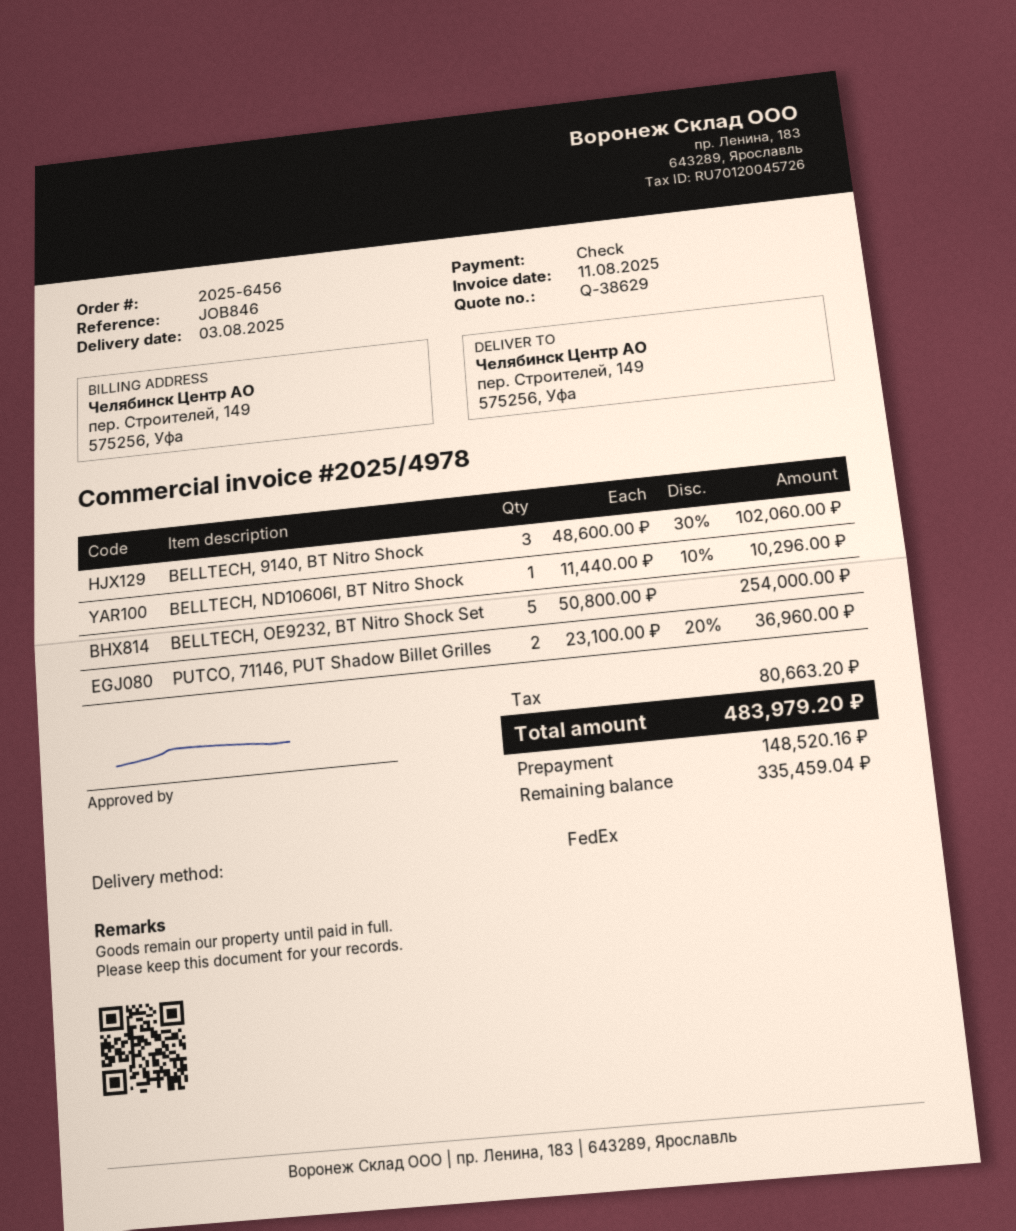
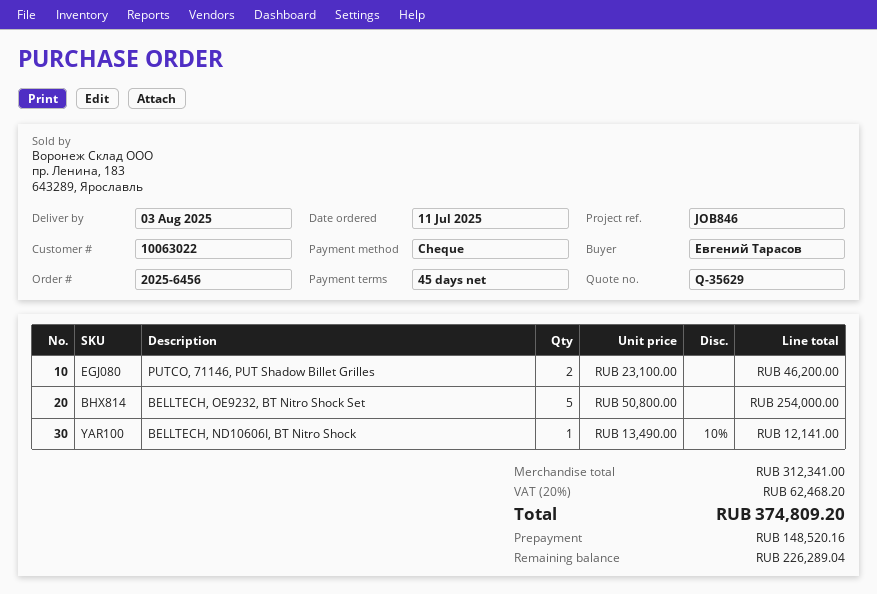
quote number: Q-38629 -> Q-35629
BELLTECH, 9140, BT Nitro Shock: 3 x 48600.00 - 30% = 102060.00 -> none
BELLTECH, ND10606I, BT Nitro Shock: 1 x 11440.00 - 10% = 10296.00 -> 1 x 13490.00 - 10% = 12141.00
PUTCO, 71146, PUT Shadow Billet Grilles: 2 x 23100.00 - 20% = 36960.00 -> 2 x 23100.00 = 46200.00
tax: 80663.20 -> 62468.20
total: 483979.20 -> 374809.20
balance: 335459.04 -> 226289.04

